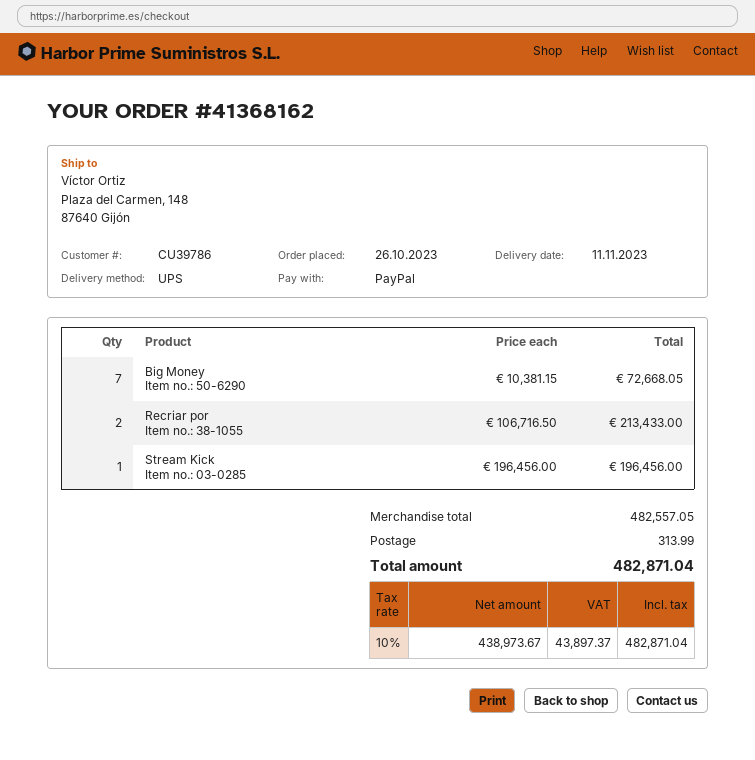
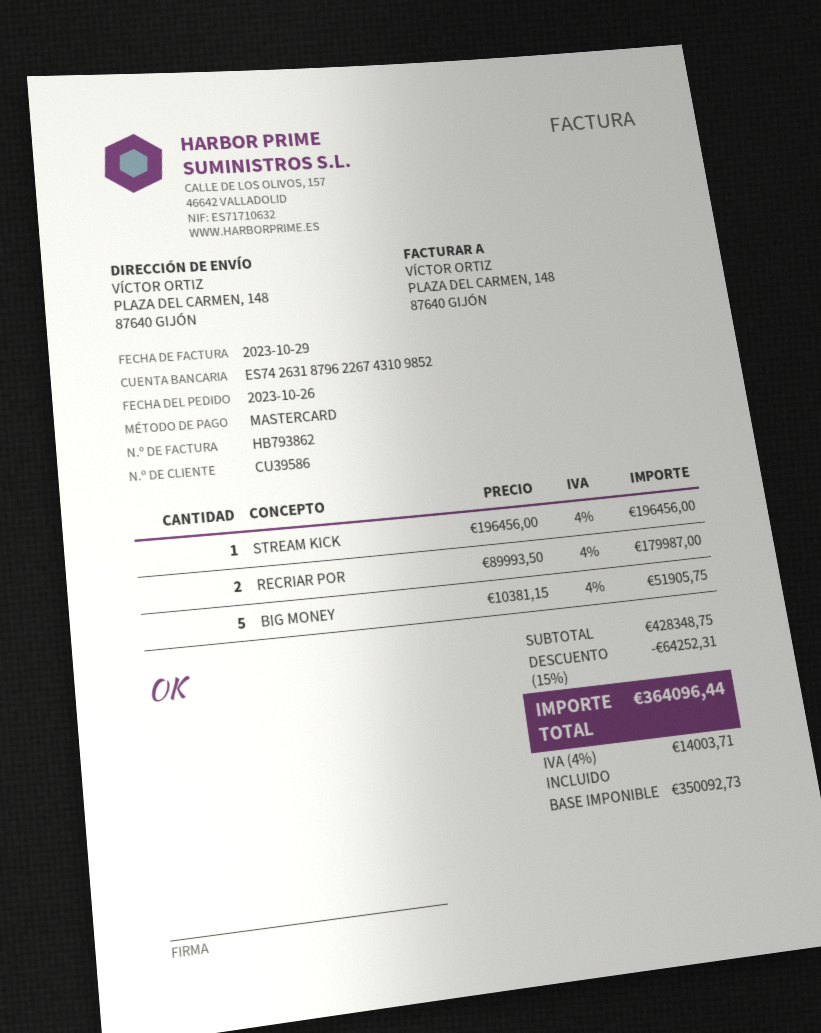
customer number: CU39786 -> CU39586
payment method: PayPal -> Mastercard
Big Money: 7 x 10381.15 = 72668.05 -> 5 x 10381.15 = 51905.75
Recriar por: 2 x 106716.50 = 213433.00 -> 2 x 89993.50 = 179987.00
subtotal: 482557.05 -> 428348.75
discount: none -> 15% = 64252.31
shipping: 313.99 -> none
net: 438973.67 -> 350092.73
tax: 10% = 43897.37 -> 4% = 14003.71
total: 482871.04 -> 364096.44

